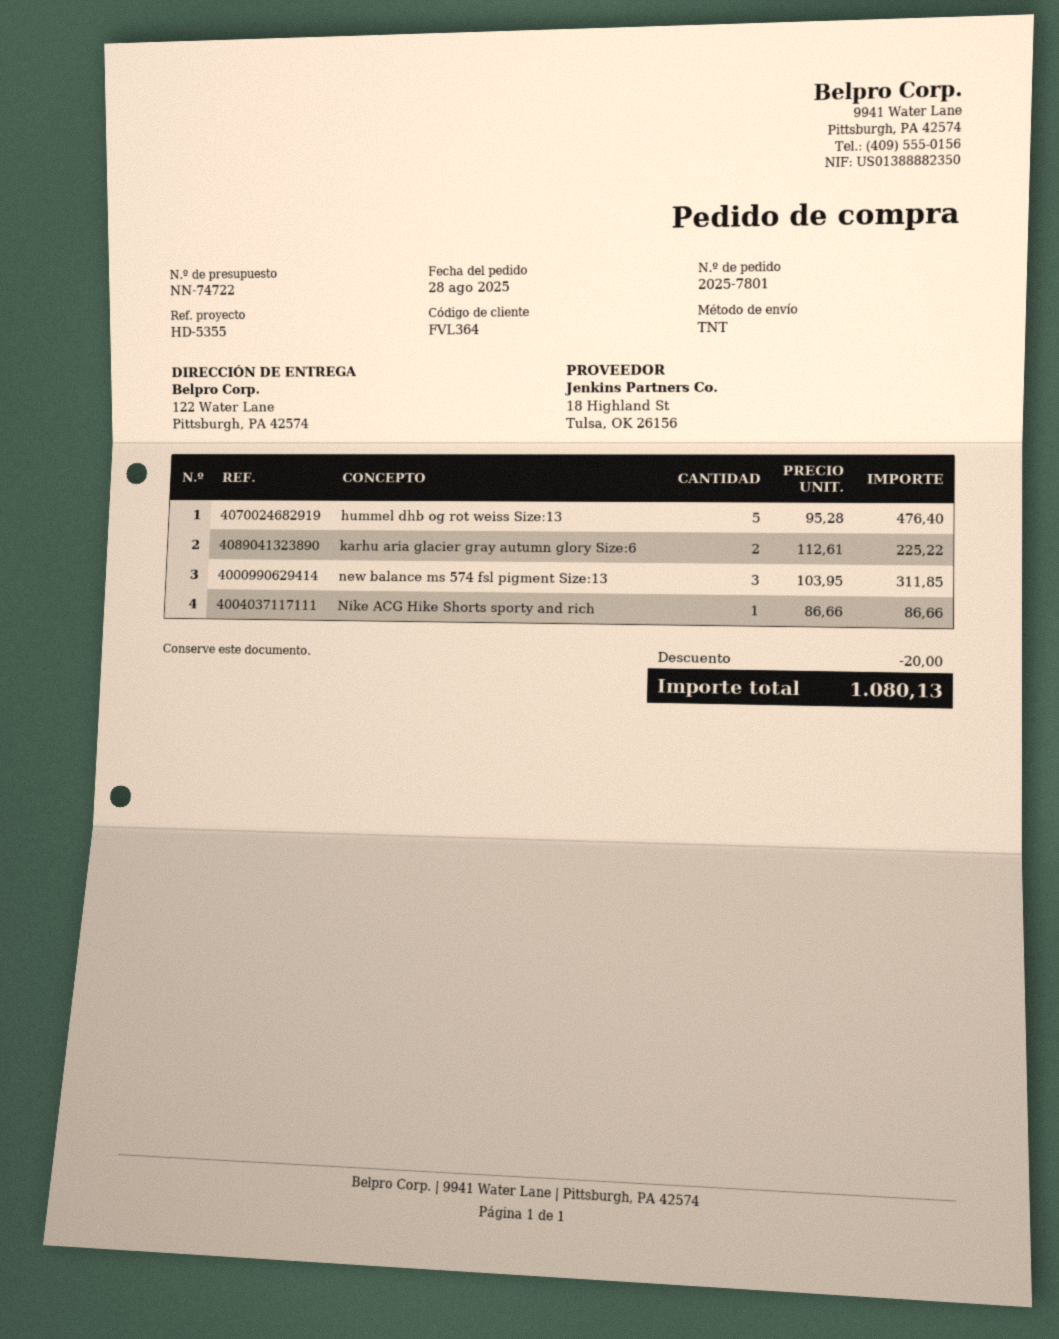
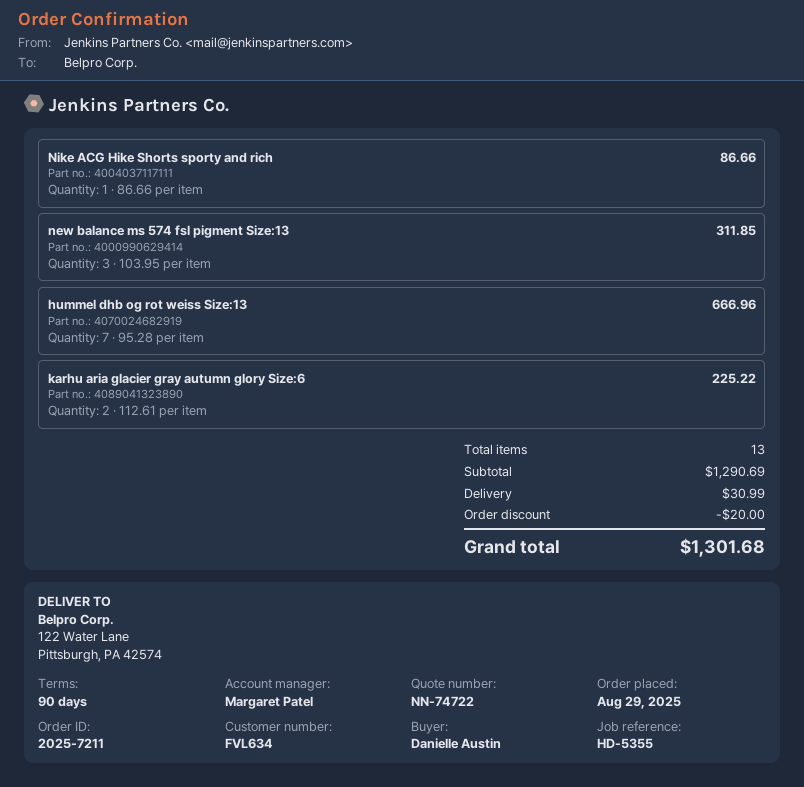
order number: 2025-7801 -> 2025-7211
order date: 2025-08-28 -> 2025-08-29
customer number: FVL364 -> FVL634
hummel dhb og rot weiss Size:13: 5 x 95.28 = 476.40 -> 7 x 95.28 = 666.96
shipping: none -> 30.99
total: 1080.13 -> 1301.68

